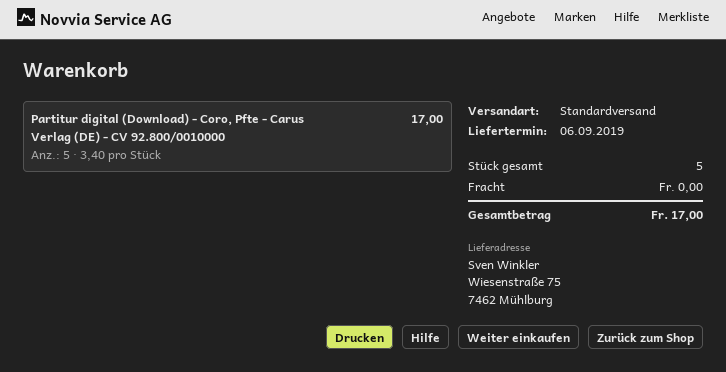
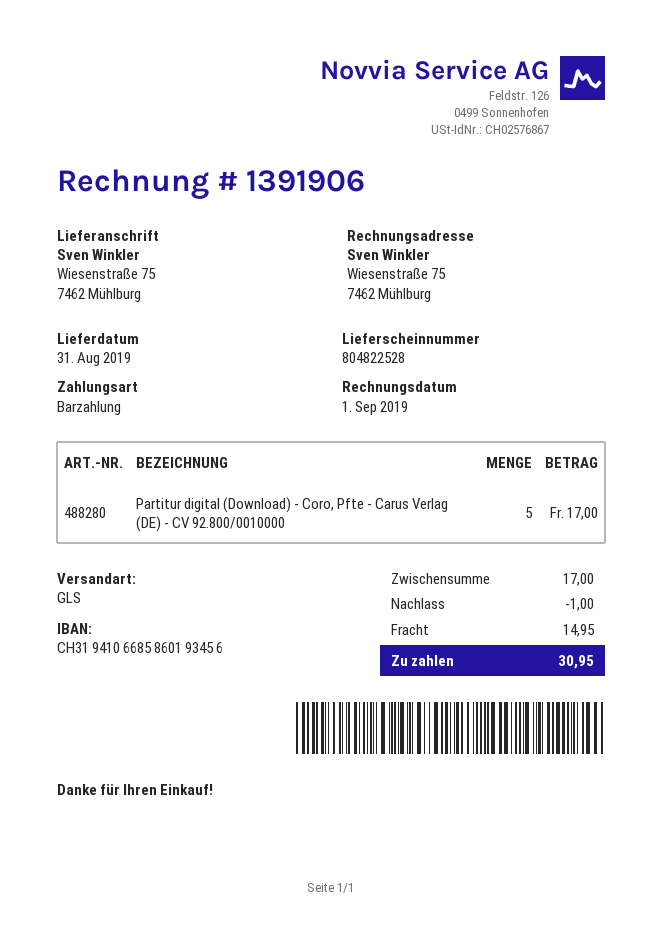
delivery date: 2019-09-06 -> 2019-08-31
shipping method: standard -> GLS
discount: none -> 1.00
shipping: 0.00 -> 14.95
total: 17.00 -> 30.95

